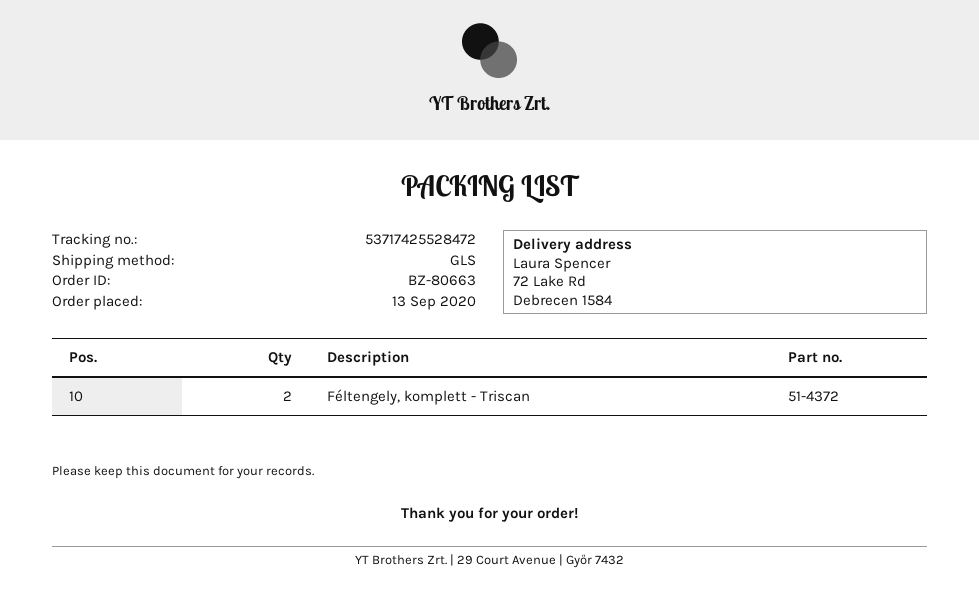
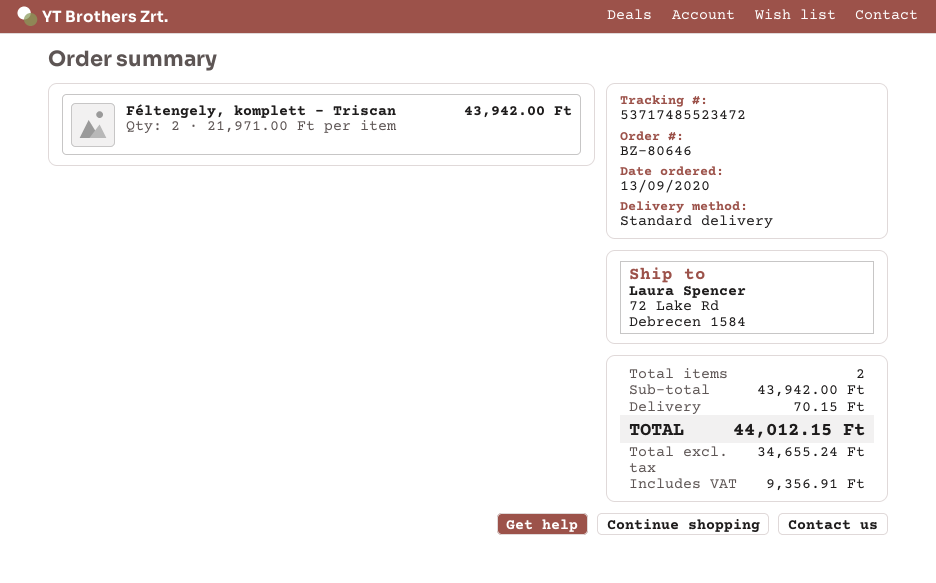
order number: BZ-80663 -> BZ-80646
shipping method: GLS -> standard
tracking number: 53717425528472 -> 53717485523472

